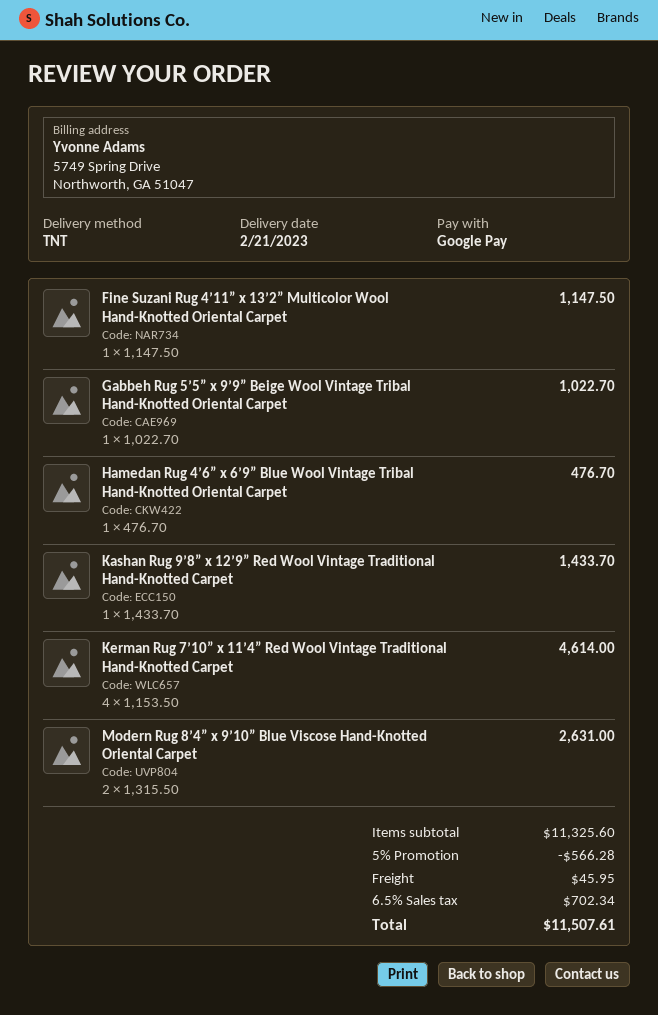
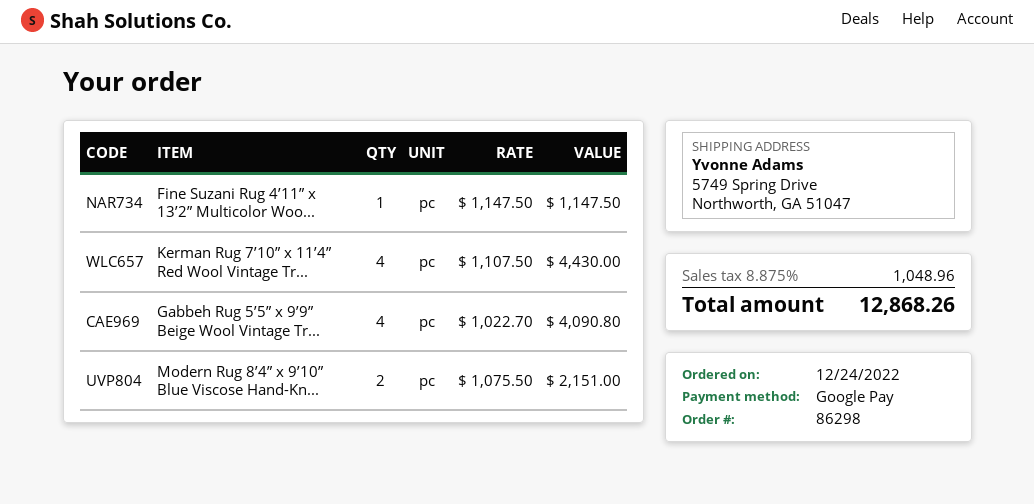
Gabbeh Rug 5’5” x 9’9” Beige Wool Vintage Tribal Hand-Knotted Oriental Carpet: 1 x 1022.70 = 1022.70 -> 4 x 1022.70 = 4090.80
Hamedan Rug 4’6” x 6’9” Blue Wool Vintage Tribal Hand-Knotted Oriental Carpet: 1 x 476.70 = 476.70 -> none
Kashan Rug 9’8” x 12’9” Red Wool Vintage Traditional Hand-Knotted Carpet: 1 x 1433.70 = 1433.70 -> none
Kerman Rug 7’10” x 11’4” Red Wool Vintage Traditional Hand-Knotted Carpet: 4 x 1153.50 = 4614.00 -> 4 x 1107.50 = 4430.00
Modern Rug 8’4” x 9’10” Blue Viscose Hand-Knotted Oriental Carpet: 2 x 1315.50 = 2631.00 -> 2 x 1075.50 = 2151.00
discount: 5% = 566.28 -> none
shipping: 45.95 -> none
tax: 6.5% = 702.34 -> 8.875% = 1048.96
total: 11507.61 -> 12868.26

